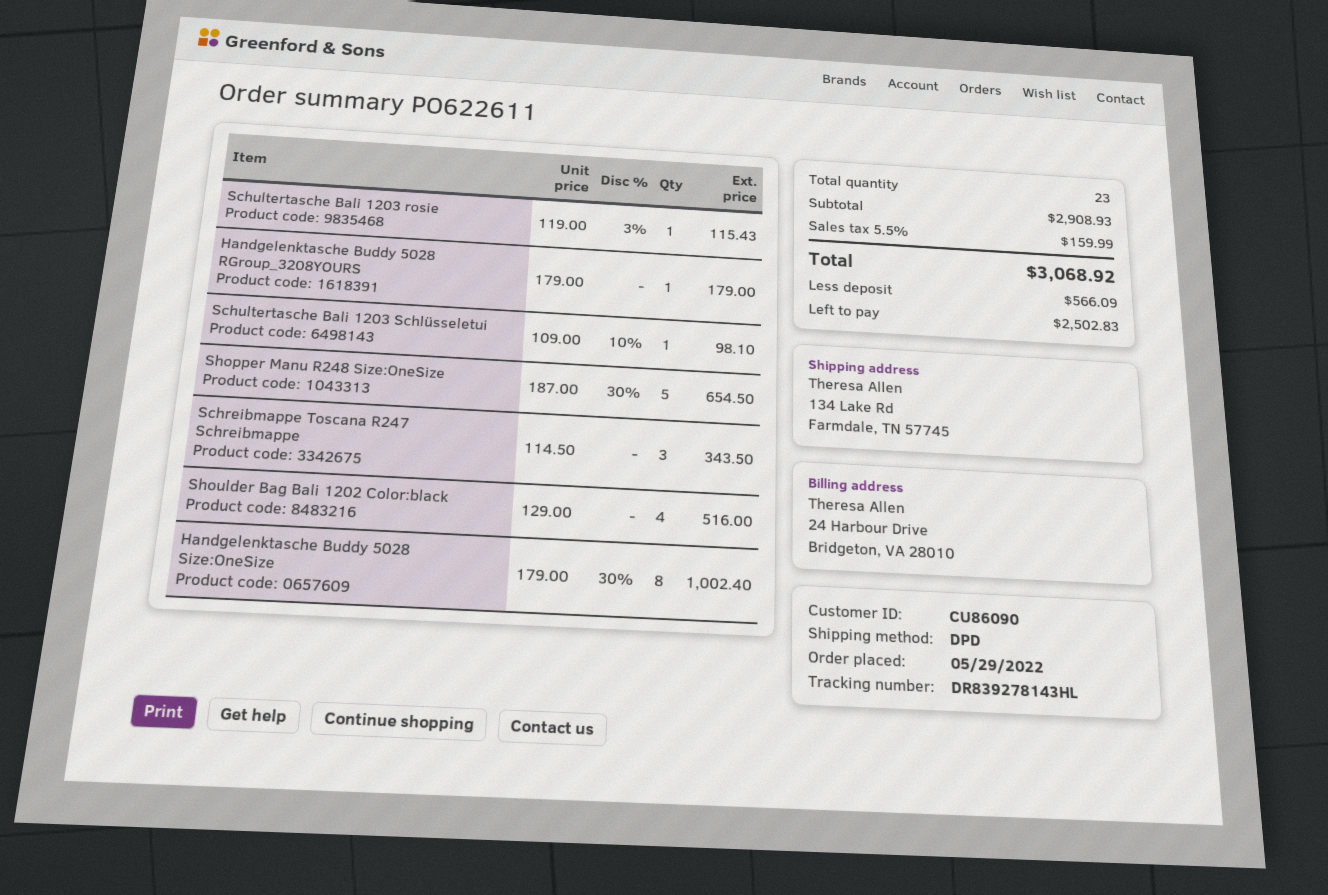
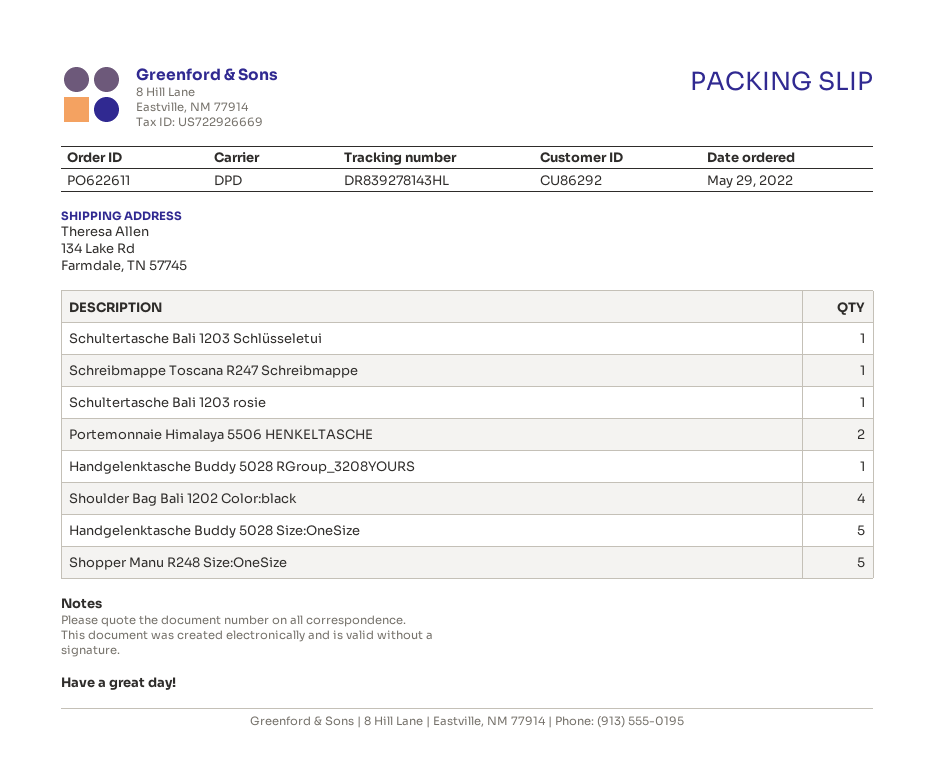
customer number: CU86090 -> CU86292
Schreibmappe Toscana R247 Schreibmappe: 3 -> 1
Handgelenktasche Buddy 5028 Size:OneSize: 8 -> 5
Portemonnaie Himalaya 5506 HENKELTASCHE: none -> 2

